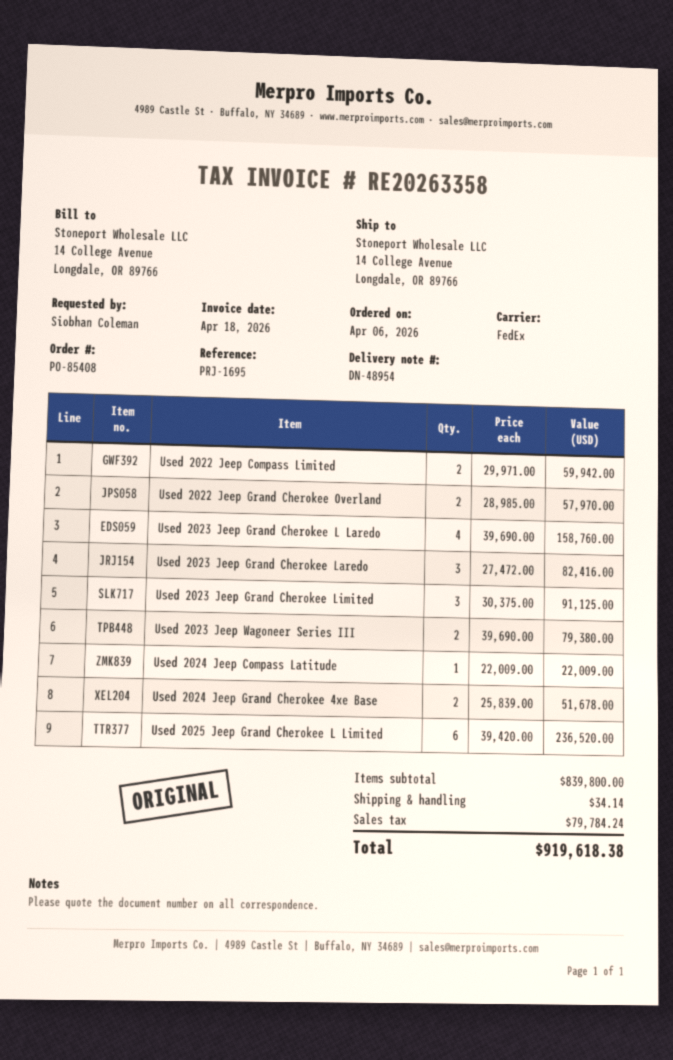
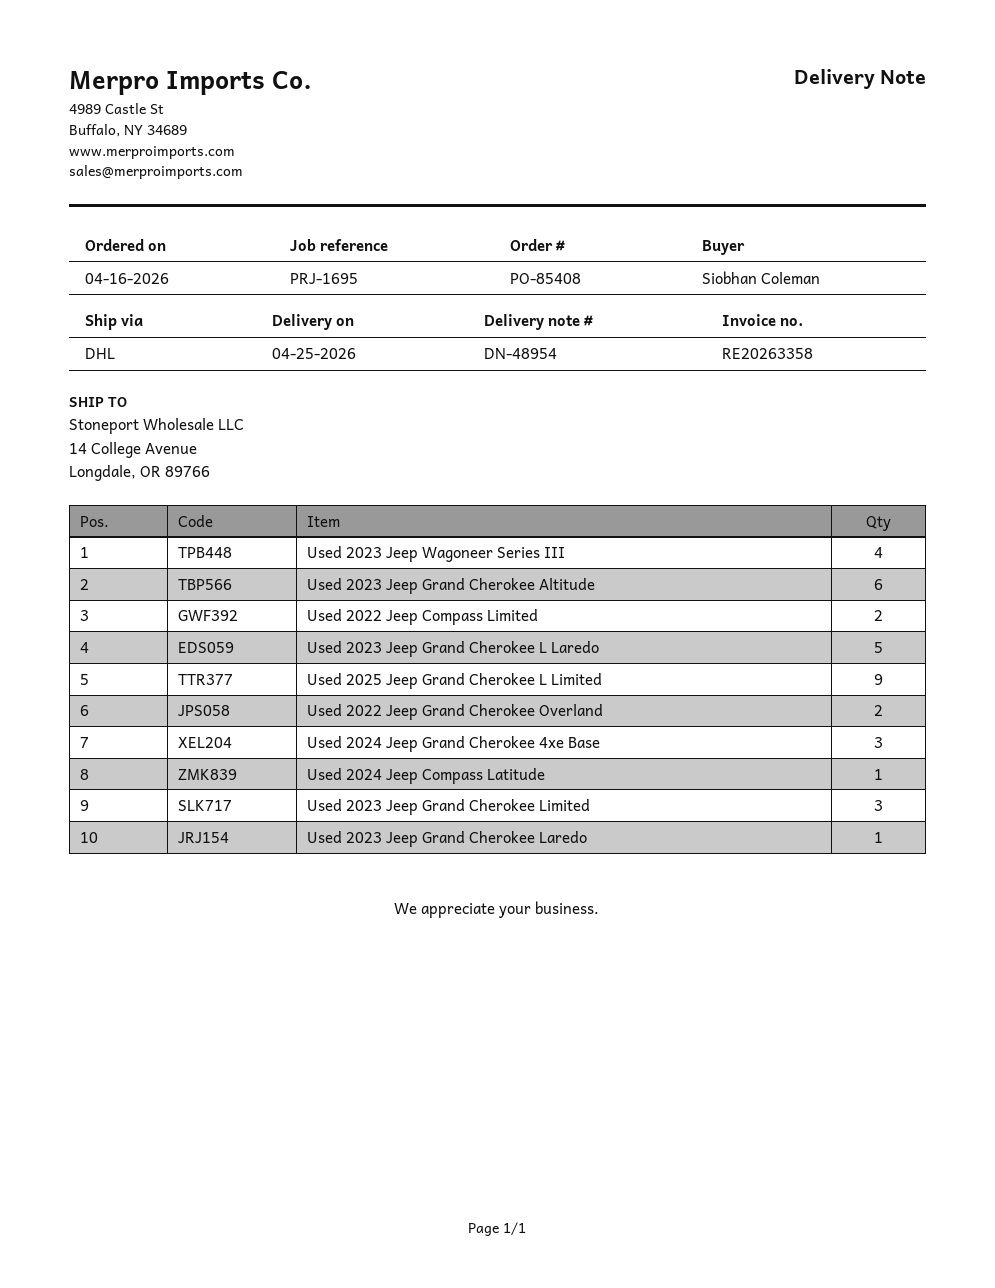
order date: 2026-04-06 -> 2026-04-16
shipping method: FedEx -> DHL
Used 2023 Jeep Grand Cherokee L Laredo: 4 -> 5
Used 2023 Jeep Grand Cherokee Laredo: 3 -> 1
Used 2023 Jeep Wagoneer Series III: 2 -> 4
Used 2024 Jeep Grand Cherokee 4xe Base: 2 -> 3
Used 2025 Jeep Grand Cherokee L Limited: 6 -> 9
Used 2023 Jeep Grand Cherokee Altitude: none -> 6

